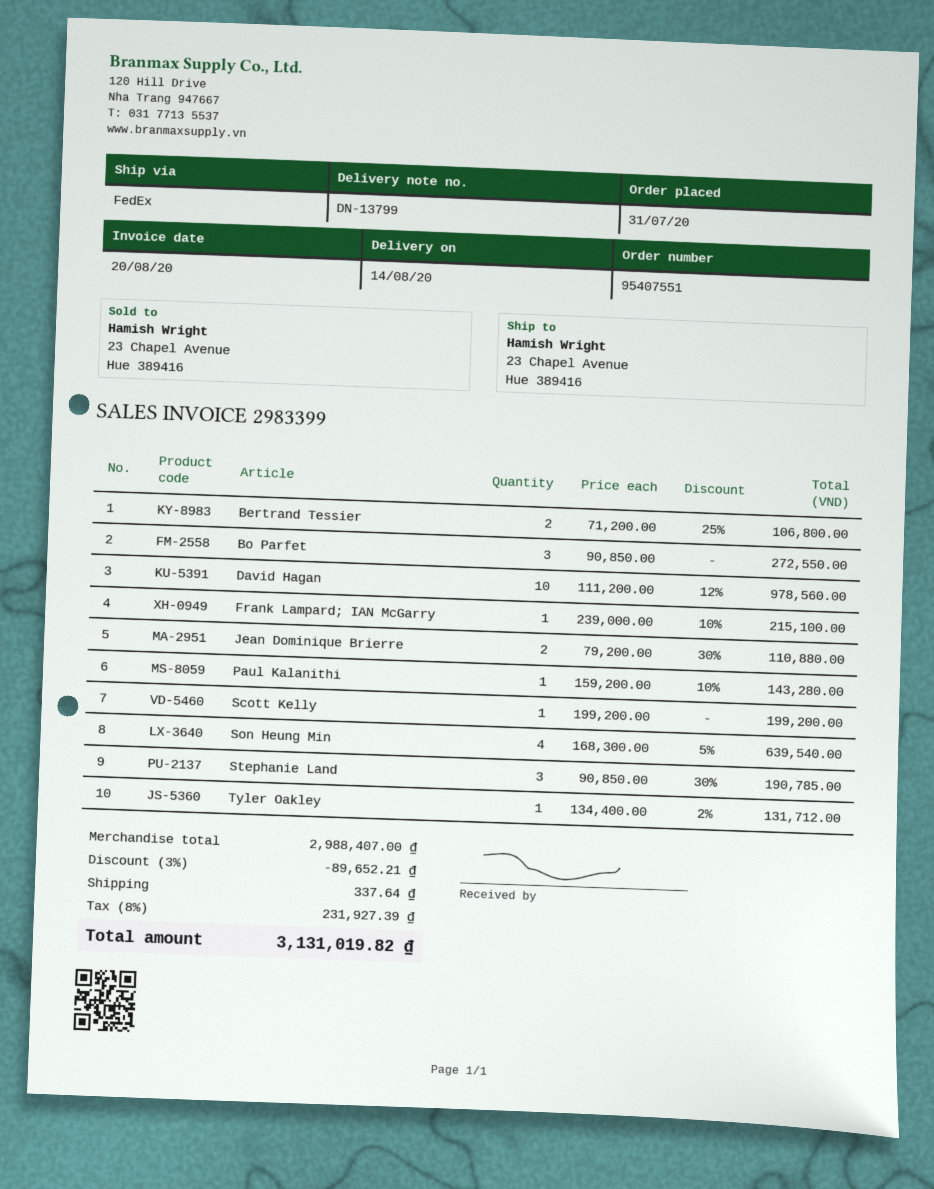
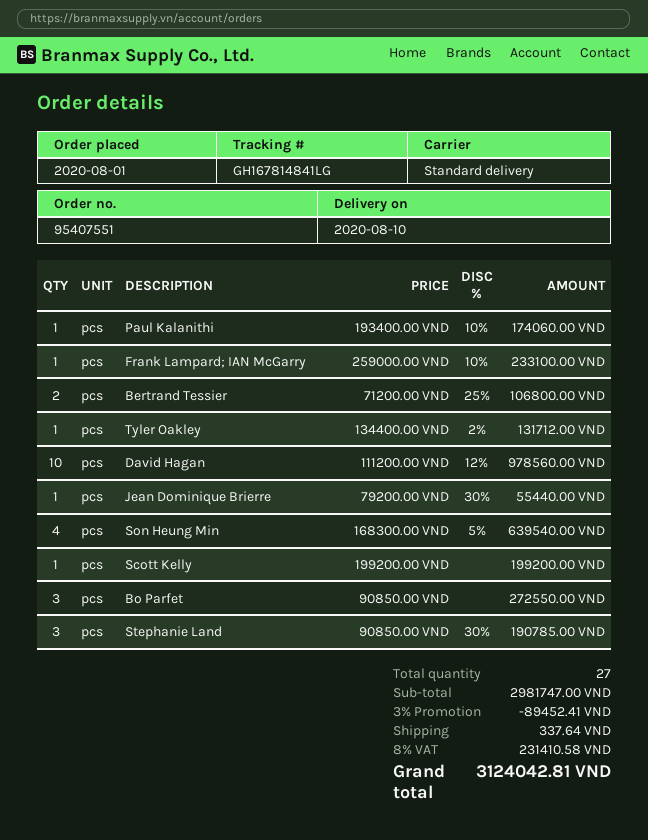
order date: 2020-07-31 -> 2020-08-01
delivery date: 2020-08-14 -> 2020-08-10
shipping method: FedEx -> standard
Frank Lampard; IAN McGarry: 1 x 239000.00 - 10% = 215100.00 -> 1 x 259000.00 - 10% = 233100.00
Jean Dominique Brierre: 2 x 79200.00 - 30% = 110880.00 -> 1 x 79200.00 - 30% = 55440.00
Paul Kalanithi: 1 x 159200.00 - 10% = 143280.00 -> 1 x 193400.00 - 10% = 174060.00
subtotal: 2988407.00 -> 2981747.00
discount: 3% = 89652.21 -> 3% = 89452.41
tax: 8% = 231927.39 -> 8% = 231410.58
total: 3131019.82 -> 3124042.81

